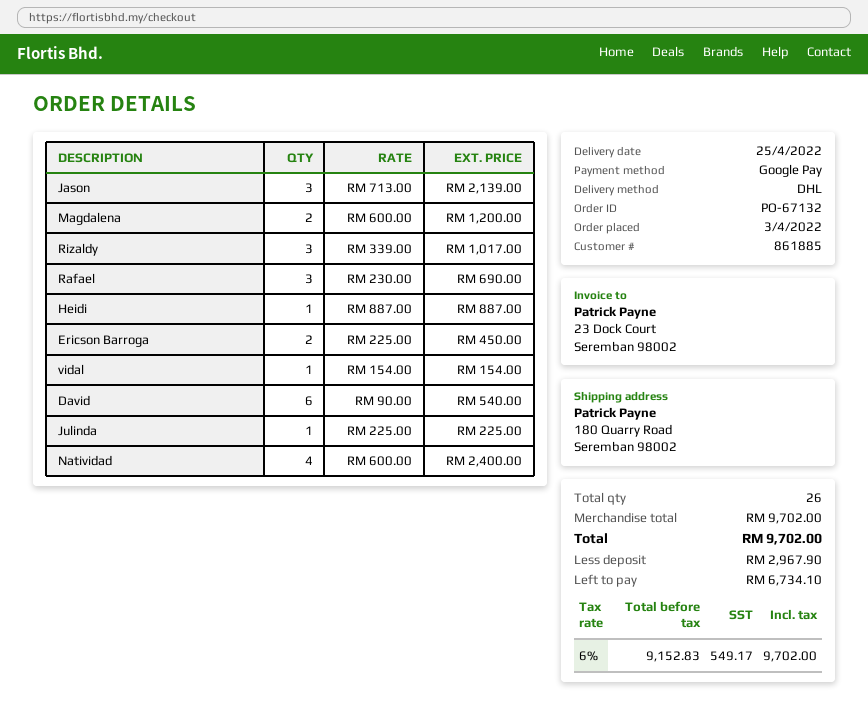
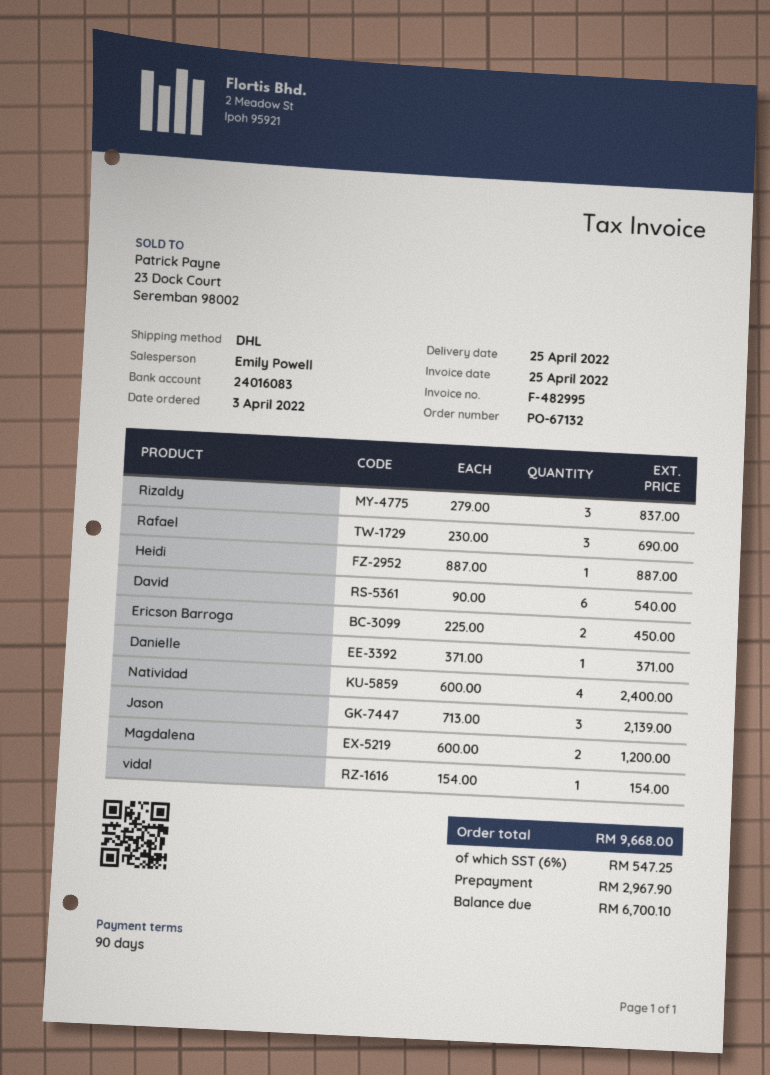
Rizaldy: 3 x 339.00 = 1017.00 -> 3 x 279.00 = 837.00
Julinda: 1 x 225.00 = 225.00 -> none
Danielle: none -> 1 x 371.00 = 371.00
tax: 6% = 549.17 -> 6% = 547.25
total: 9702.00 -> 9668.00
balance: 6734.10 -> 6700.10

